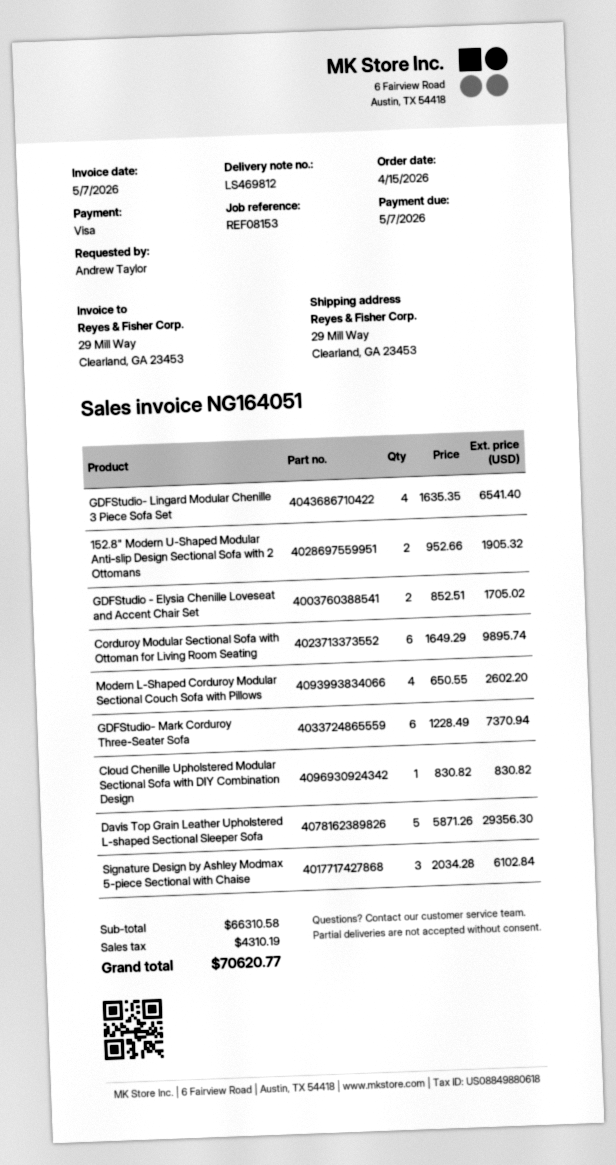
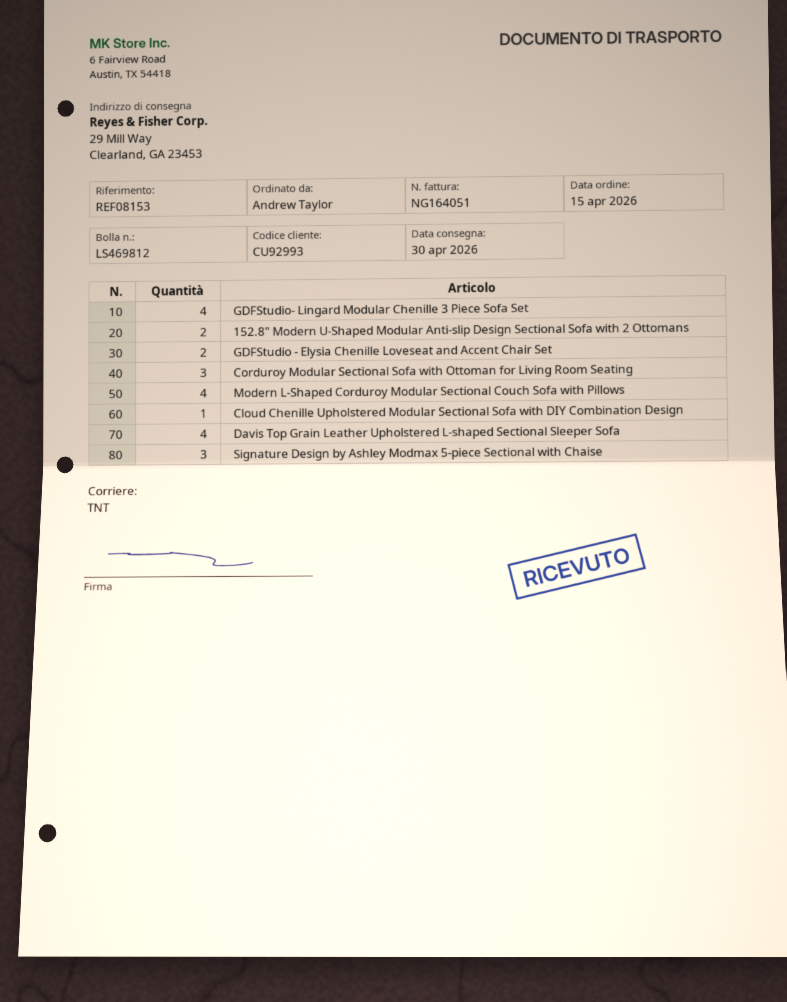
Corduroy Modular Sectional Sofa with Ottoman for Living Room Seating: 6 -> 3
GDFStudio- Mark Corduroy Three-Seater Sofa: 6 -> none
Davis Top Grain Leather Upholstered L-shaped Sectional Sleeper Sofa: 5 -> 4

